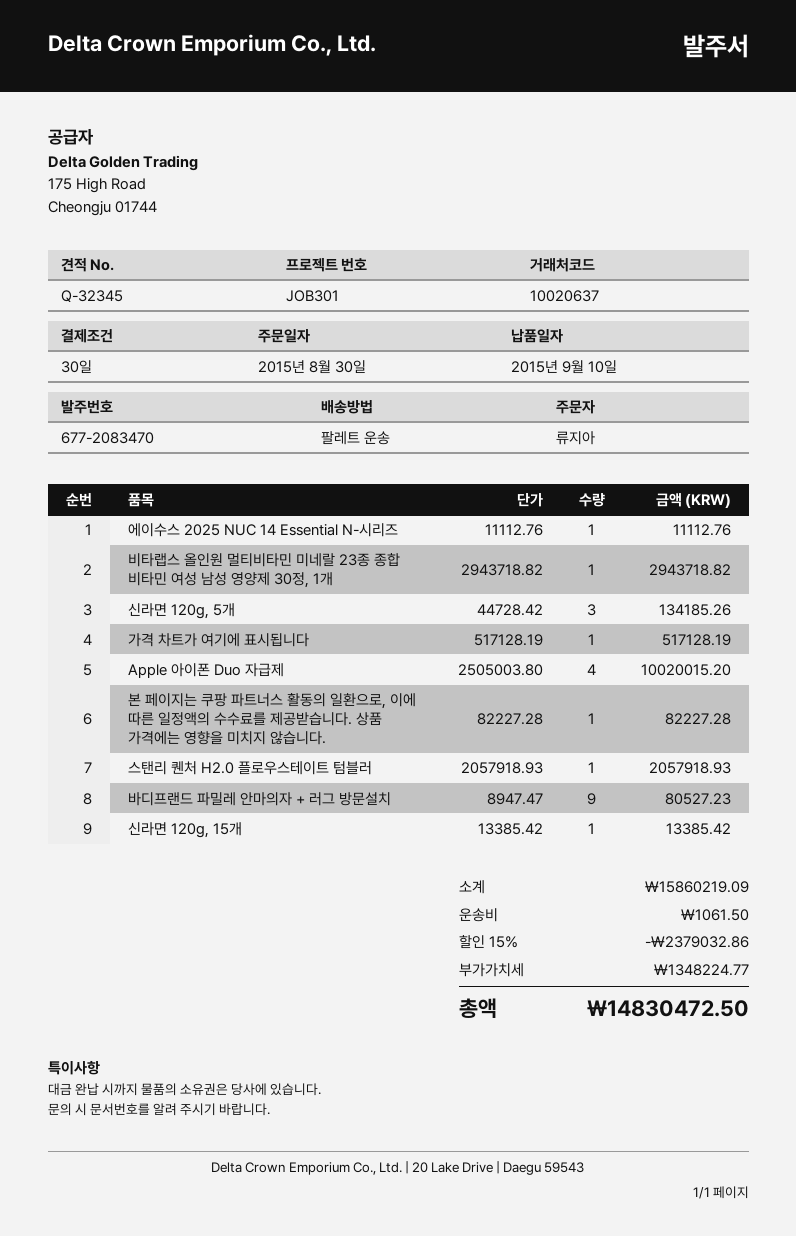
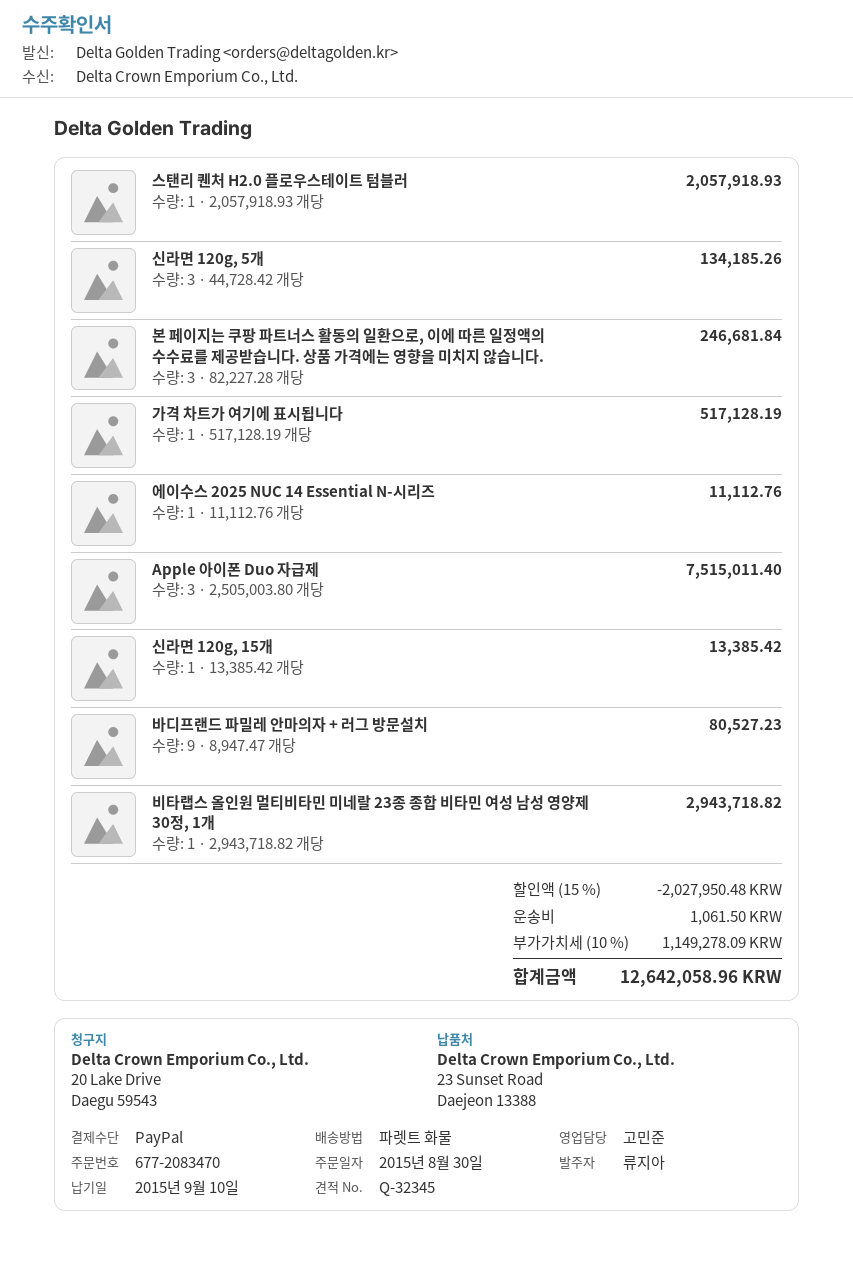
Apple 아이폰 Duo 자급제: 4 x 2505003.80 = 10020015.20 -> 3 x 2505003.80 = 7515011.40
본 페이지는 쿠팡 파트너스 활동의 일환으로, 이에 따른 일정액의 수수료를 제공받습니다. 상품 가격에는 영향을 미치지 않습니다.: 1 x 82227.28 = 82227.28 -> 3 x 82227.28 = 246681.84
discount: 15% = 2379032.86 -> 15% = 2027950.48
tax: 1348224.77 -> 1149278.09
total: 14830472.50 -> 12642058.96

